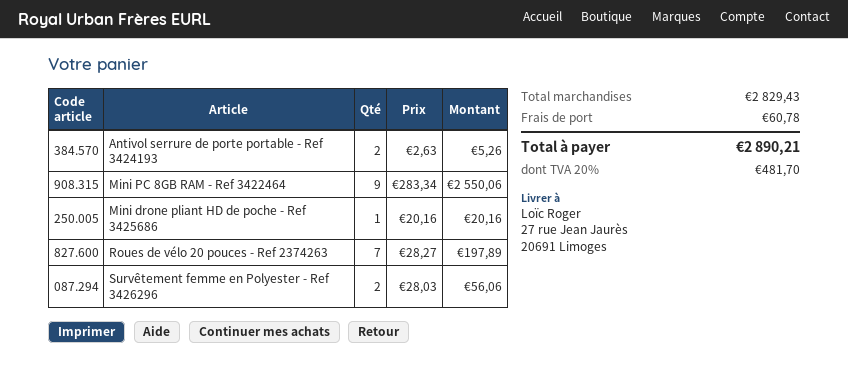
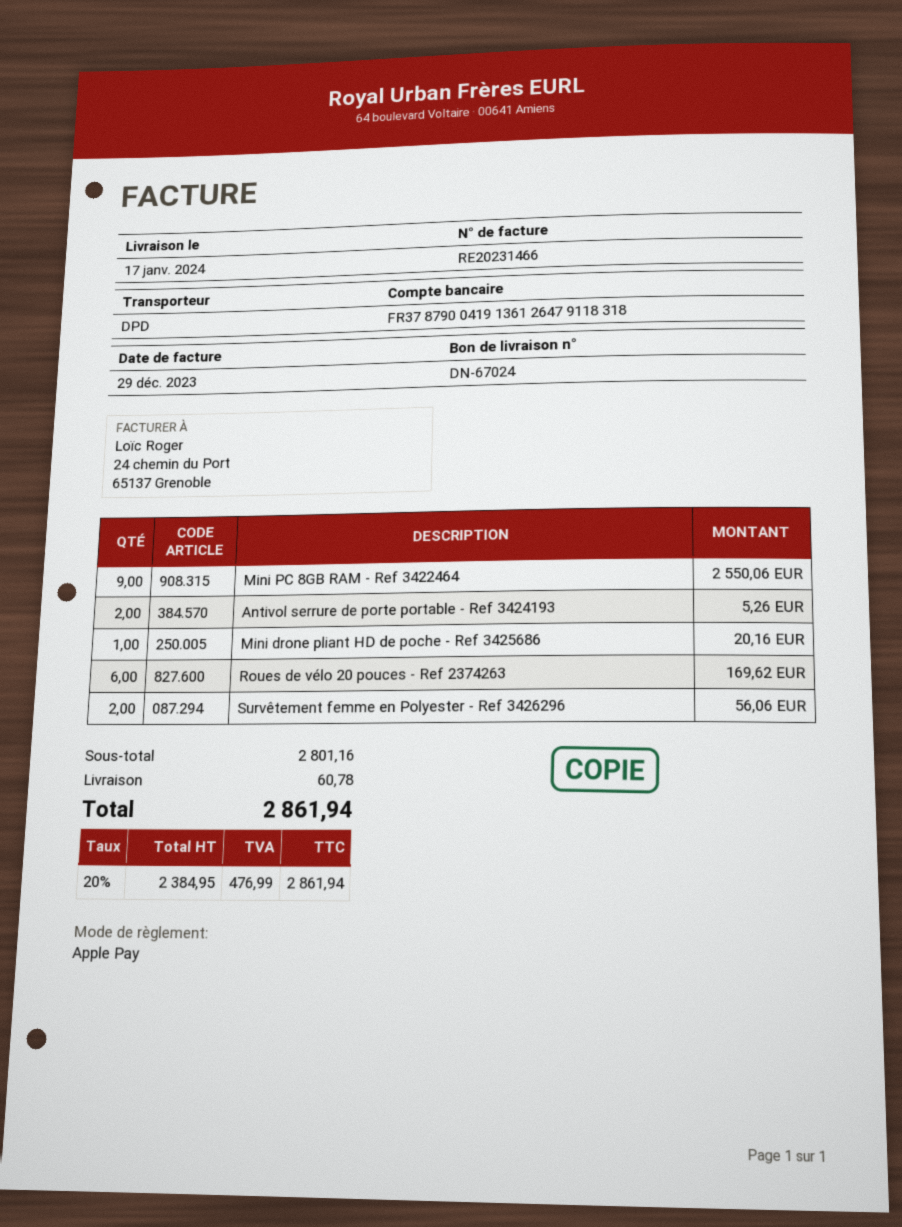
Roues de vélo 20 pouces - Ref 2374263: 7 for 197.89 -> 6 for 169.62
subtotal: 2829.43 -> 2801.16
tax: 20% = 481.70 -> 20% = 476.99
total: 2890.21 -> 2861.94

